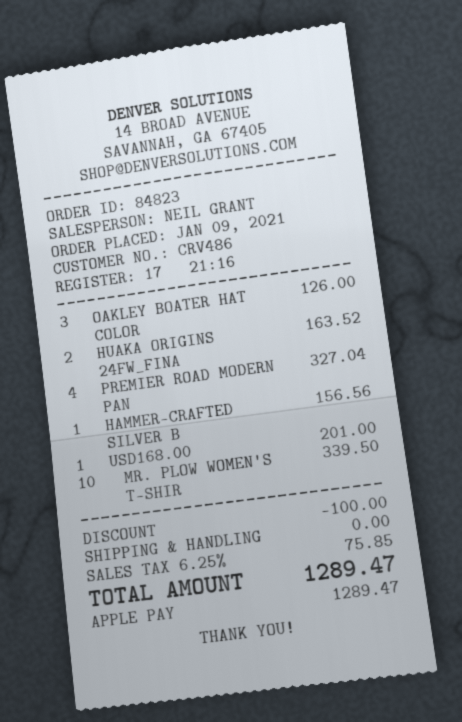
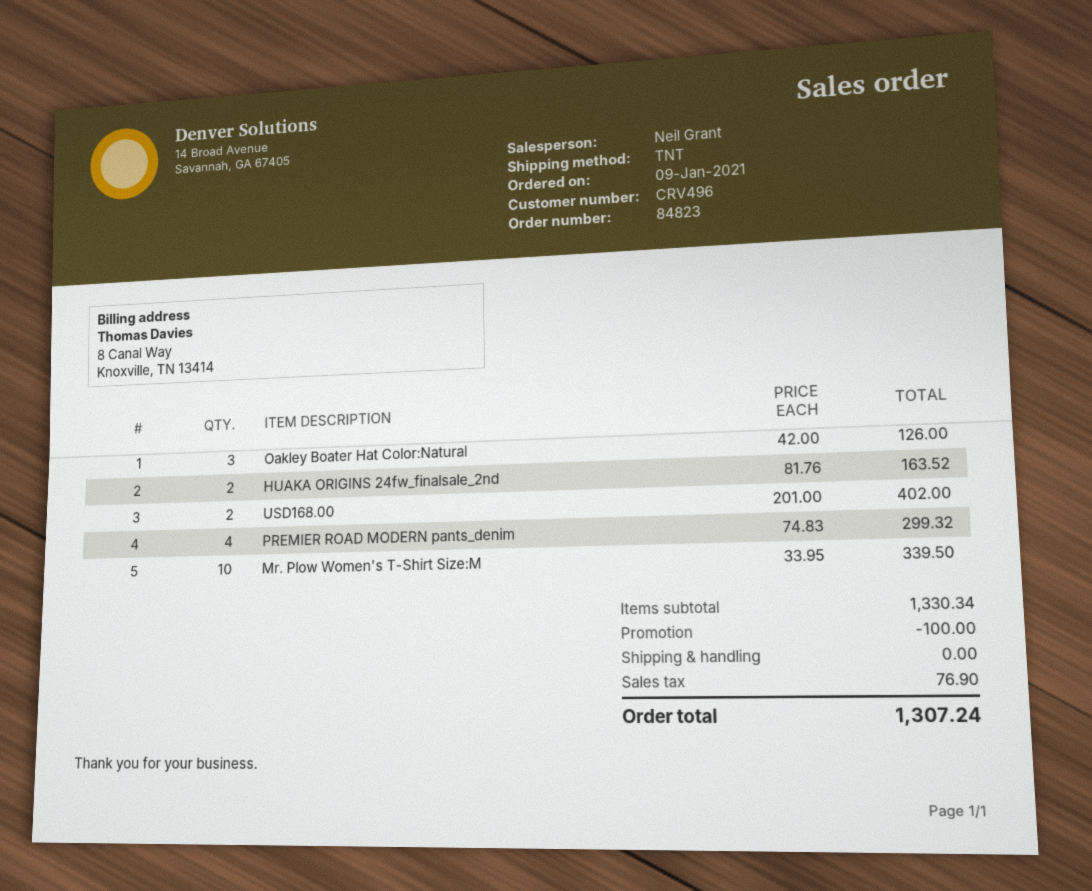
customer number: CRV486 -> CRV496
PREMIER ROAD MODERN PAN: 4 for 327.04 -> 4 for 299.32
HAMMER-CRAFTED SILVER B: 1 for 156.56 -> none
USD168.00: 1 for 201.00 -> 2 for 402.00
tax: 75.85 -> 76.90
total: 1289.47 -> 1307.24

